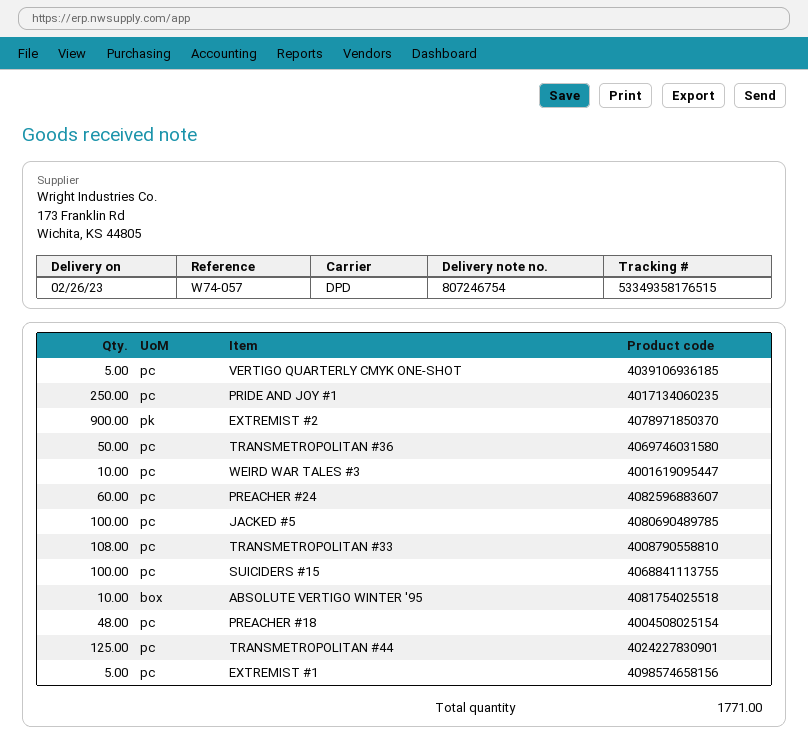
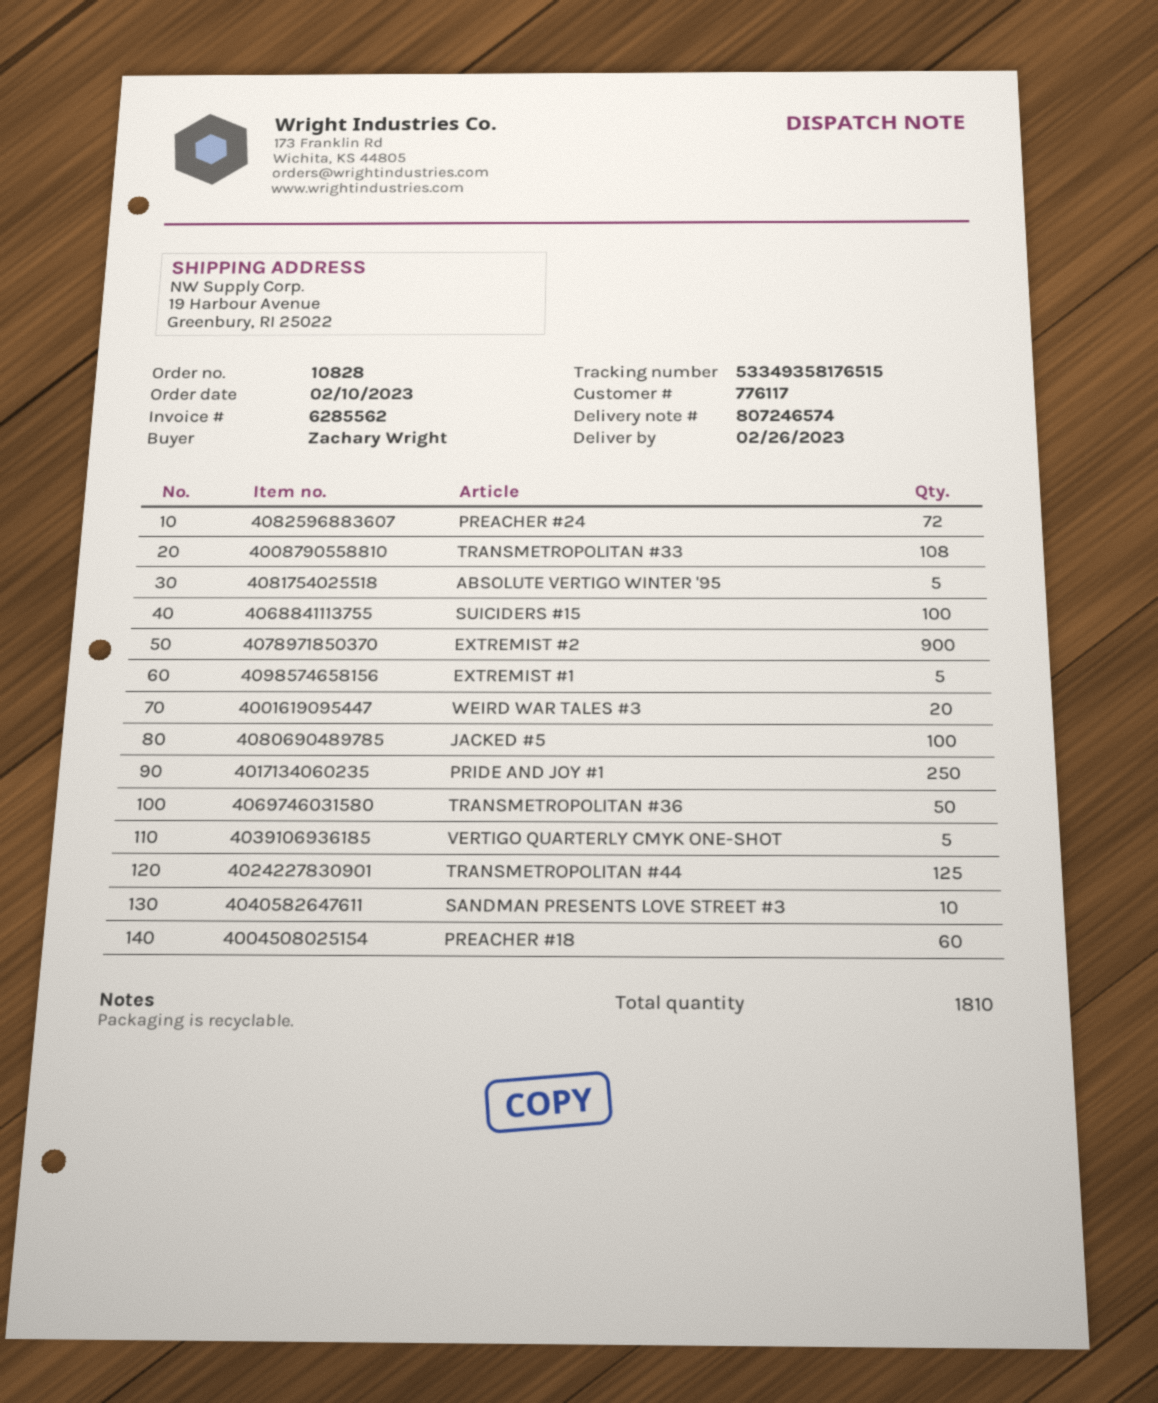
delivery note number: 807246754 -> 807246574
WEIRD WAR TALES #3: 10 -> 20
PREACHER #24: 60 -> 72
ABSOLUTE VERTIGO WINTER '95: 10 -> 5
PREACHER #18: 48 -> 60
SANDMAN PRESENTS LOVE STREET #3: none -> 10
total quantity: 1771 -> 1810

